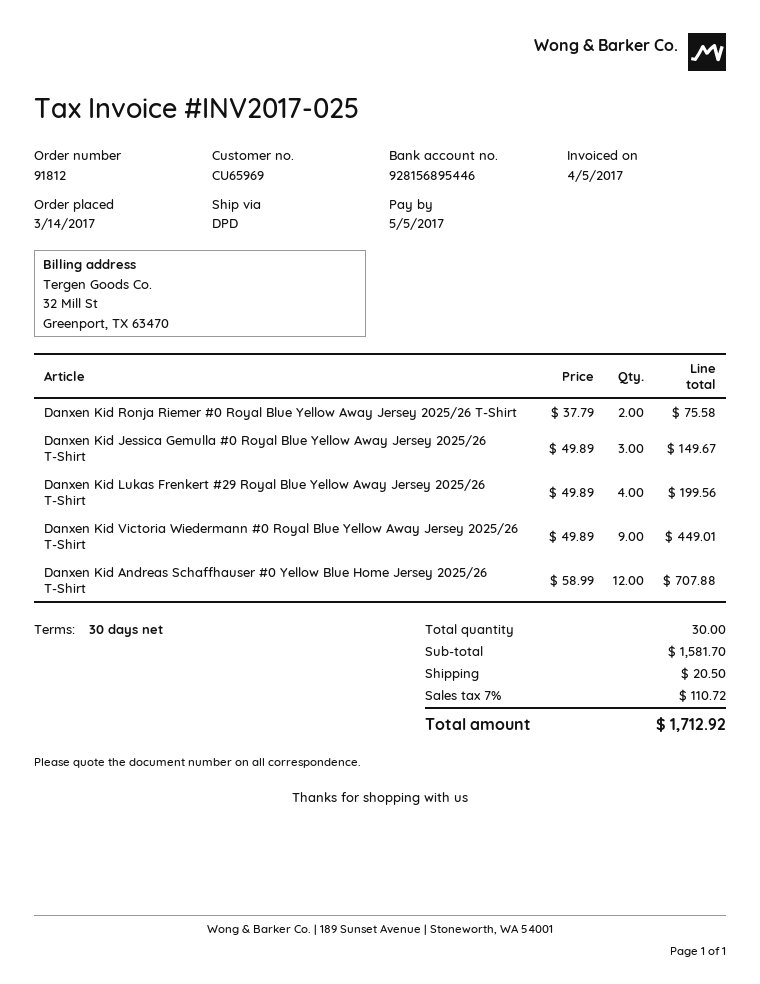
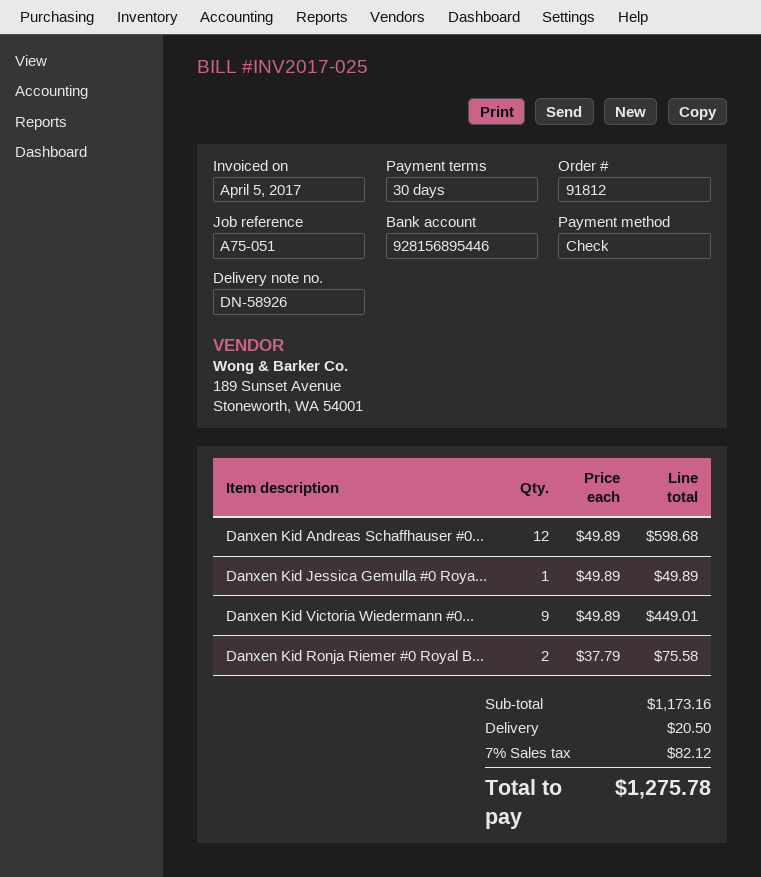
Danxen Kid Jessica Gemulla #0 Royal Blue Yellow Away Jersey 2025/26 T-Shirt: 3 x 49.89 = 149.67 -> 1 x 49.89 = 49.89
Danxen Kid Lukas Frenkert #29 Royal Blue Yellow Away Jersey 2025/26 T-Shirt: 4 x 49.89 = 199.56 -> none
Danxen Kid Andreas Schaffhauser #0 Yellow Blue Home Jersey 2025/26 T-Shirt: 12 x 58.99 = 707.88 -> 12 x 49.89 = 598.68
subtotal: 1581.70 -> 1173.16
tax: 7% = 110.72 -> 7% = 82.12
total: 1712.92 -> 1275.78

